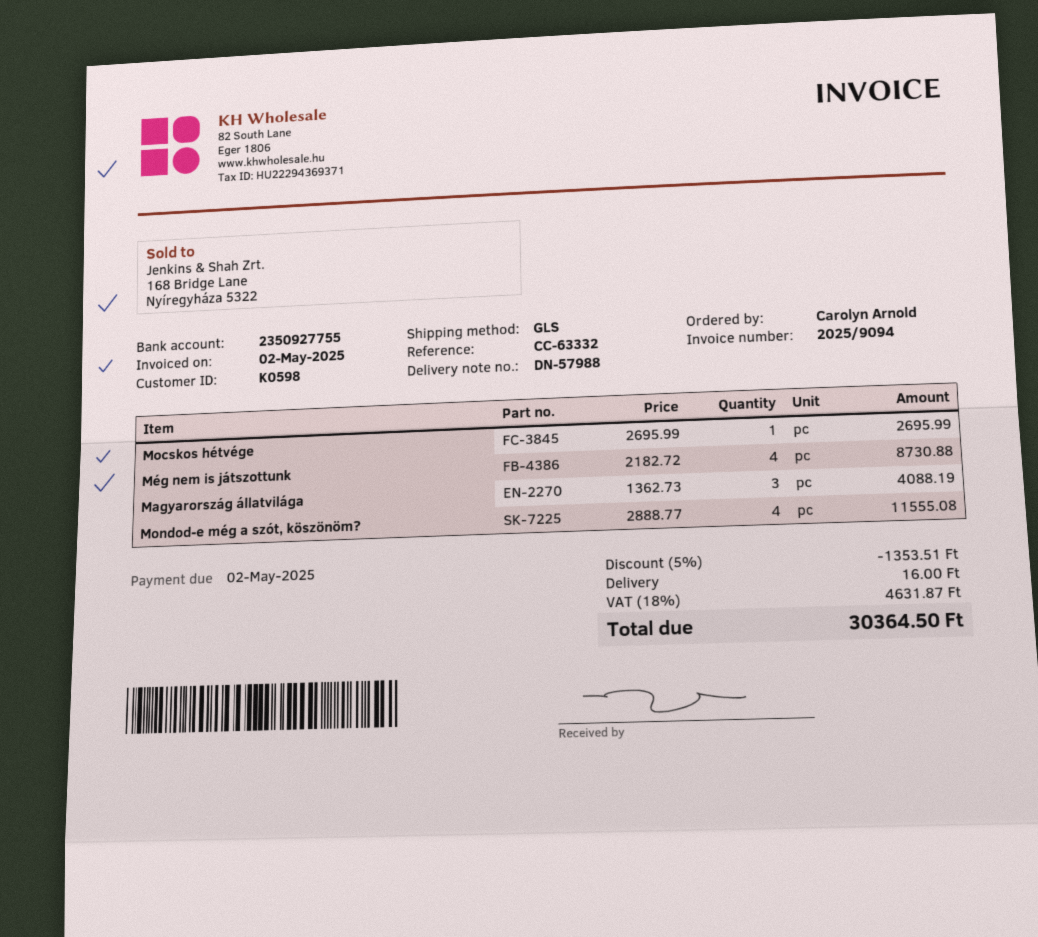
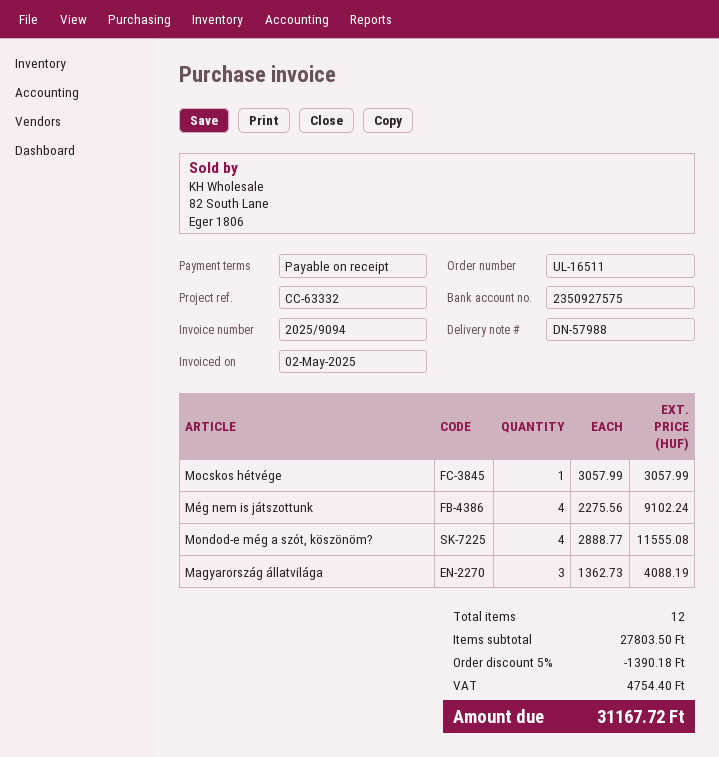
bank account: 2350927755 -> 2350927575
Mocskos hétvége: 1 x 2695.99 = 2695.99 -> 1 x 3057.99 = 3057.99
Még nem is játszottunk: 4 x 2182.72 = 8730.88 -> 4 x 2275.56 = 9102.24
discount: 5% = 1353.51 -> 5% = 1390.18
shipping: 16.00 -> none
tax: 4631.87 -> 4754.40
total: 30364.50 -> 31167.72

